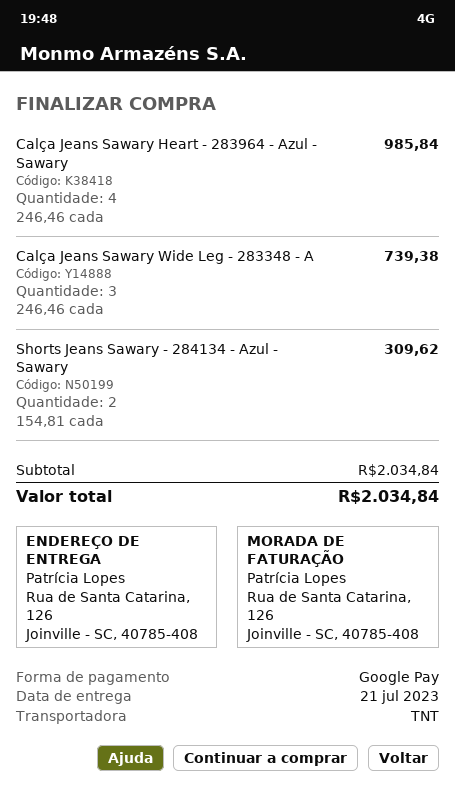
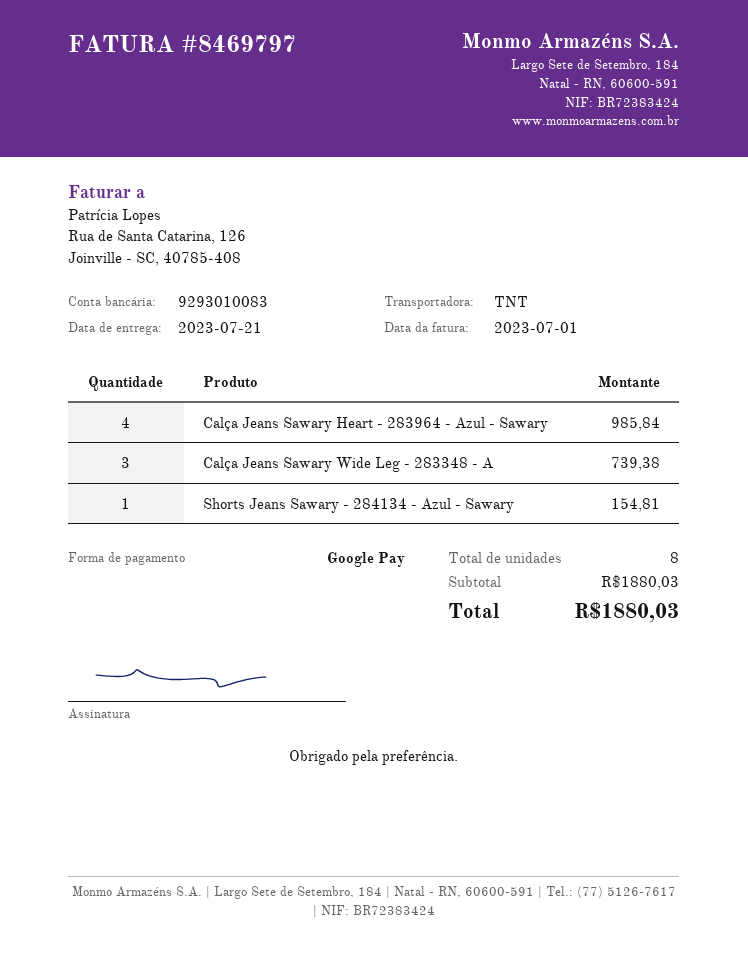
Shorts Jeans Sawary - 284134 - Azul - Sawary: 2 for 309.62 -> 1 for 154.81
subtotal: 2034.84 -> 1880.03
total: 2034.84 -> 1880.03

